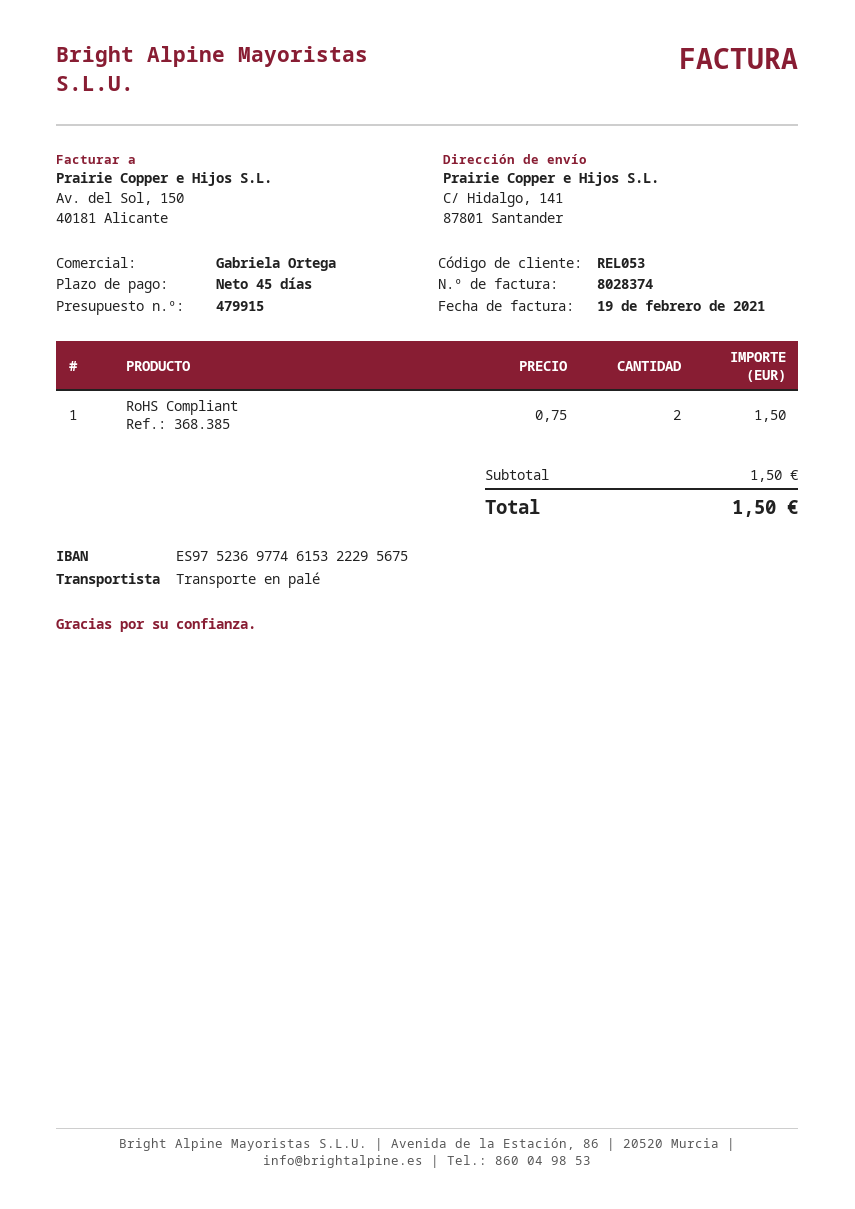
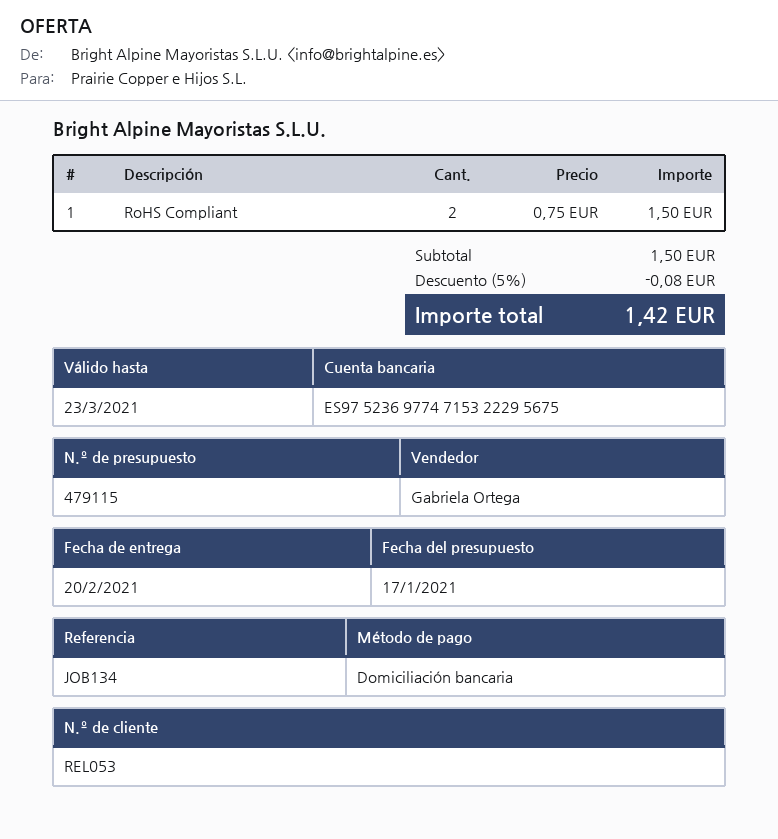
quote number: 479915 -> 479115
bank account: ES9752369774615322295675 -> ES9752369774715322295675
discount: none -> 5% = 0.08
total: 1.50 -> 1.42

